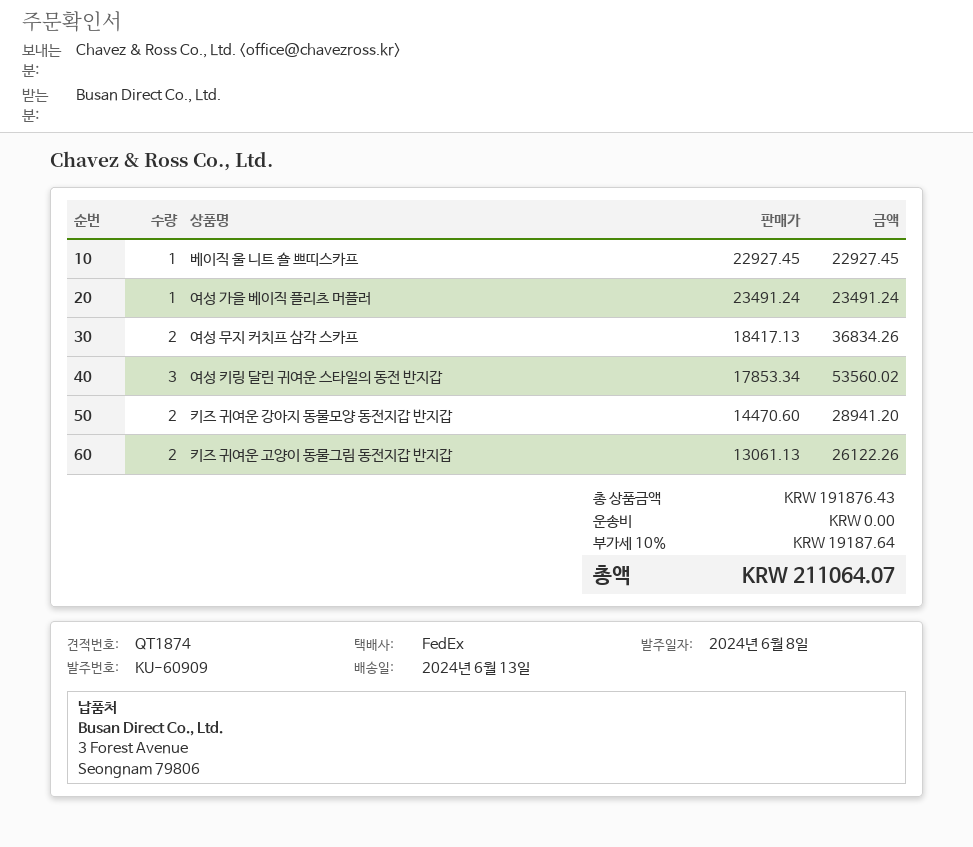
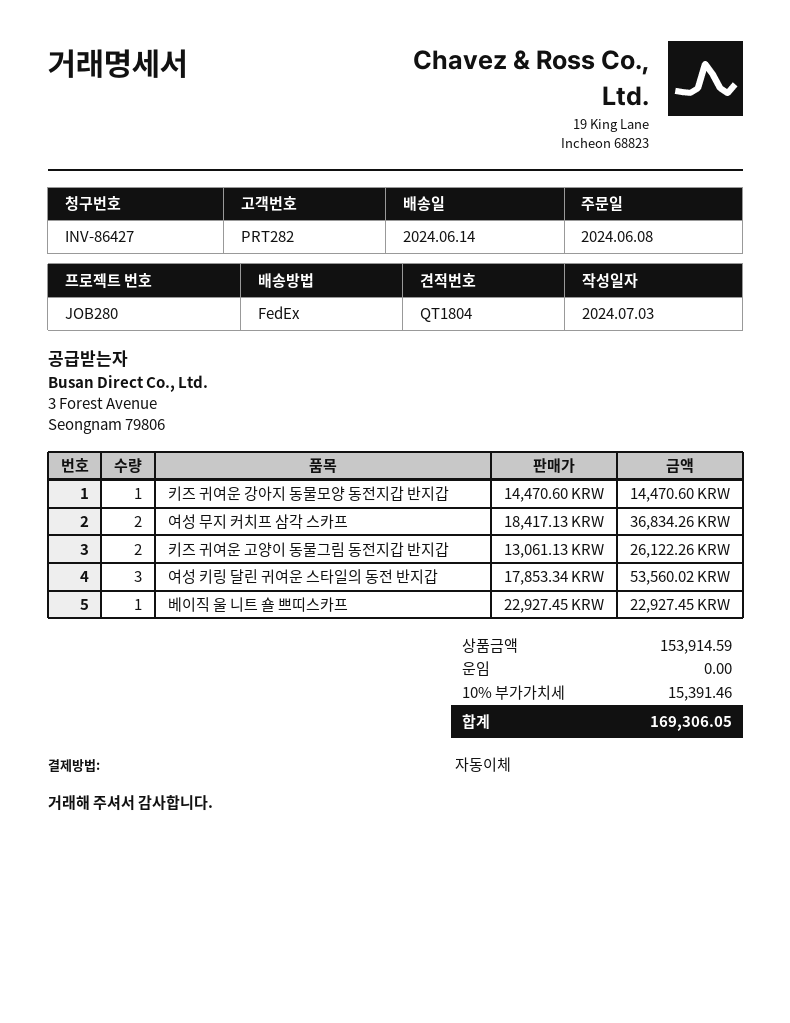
quote number: QT1874 -> QT1804
delivery date: 2024-06-13 -> 2024-06-14
여성 가을 베이직 플리츠 머플러: 1 x 23491.24 = 23491.24 -> none
키즈 귀여운 강아지 동물모양 동전지갑 반지갑: 2 x 14470.60 = 28941.20 -> 1 x 14470.60 = 14470.60
subtotal: 191876.43 -> 153914.59
tax: 10% = 19187.64 -> 10% = 15391.46
total: 211064.07 -> 169306.05

